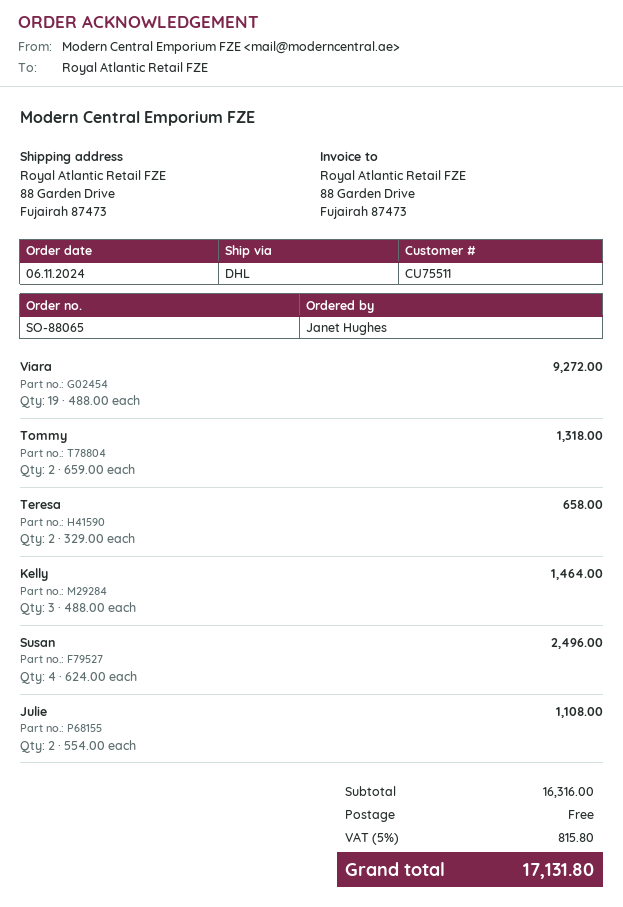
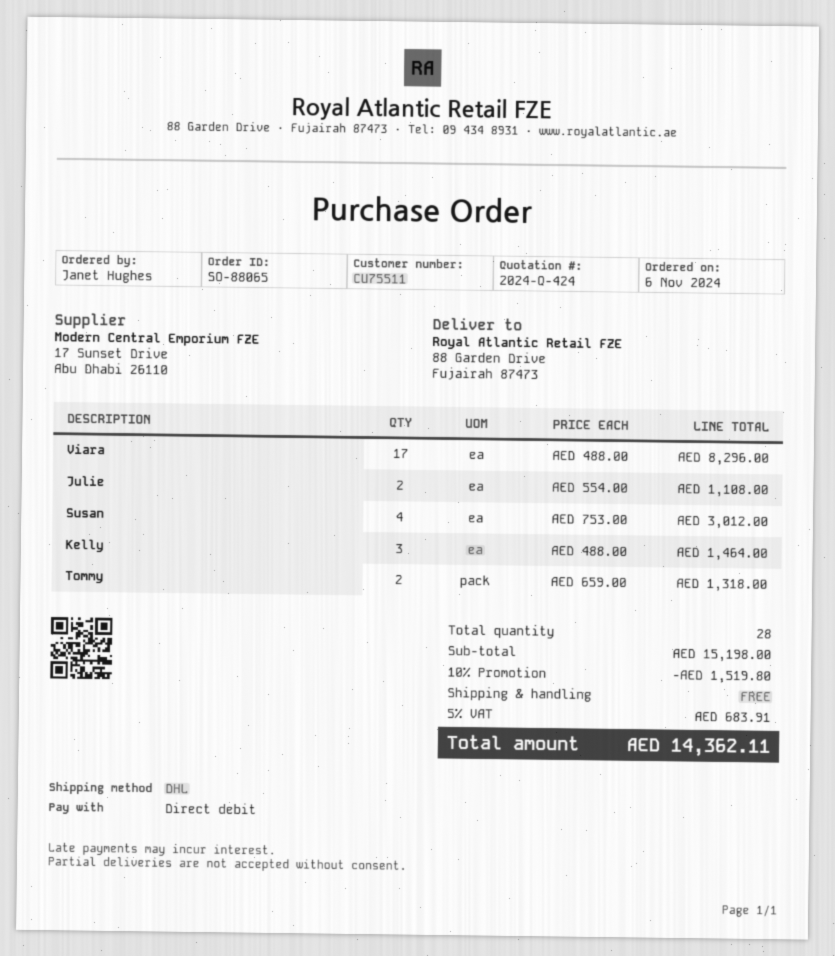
Viara: 19 x 488.00 = 9272.00 -> 17 x 488.00 = 8296.00
Teresa: 2 x 329.00 = 658.00 -> none
Susan: 4 x 624.00 = 2496.00 -> 4 x 753.00 = 3012.00
subtotal: 16316.00 -> 15198.00
discount: none -> 10% = 1519.80
tax: 5% = 815.80 -> 5% = 683.91
total: 17131.80 -> 14362.11

